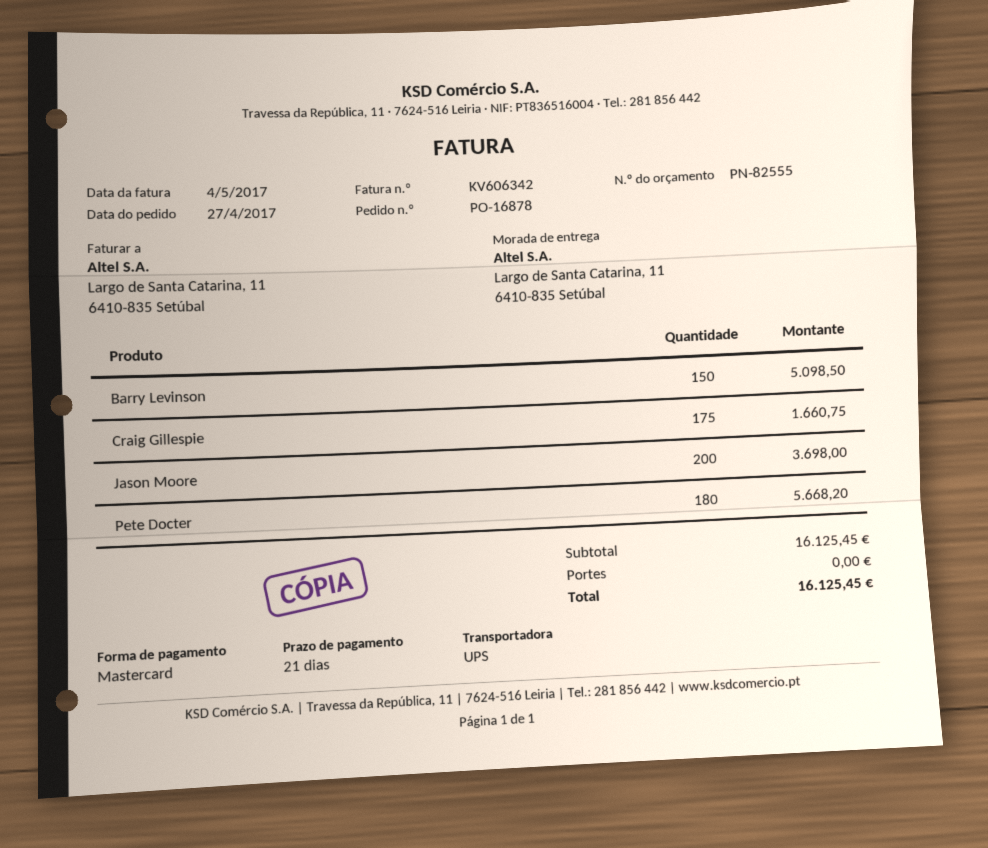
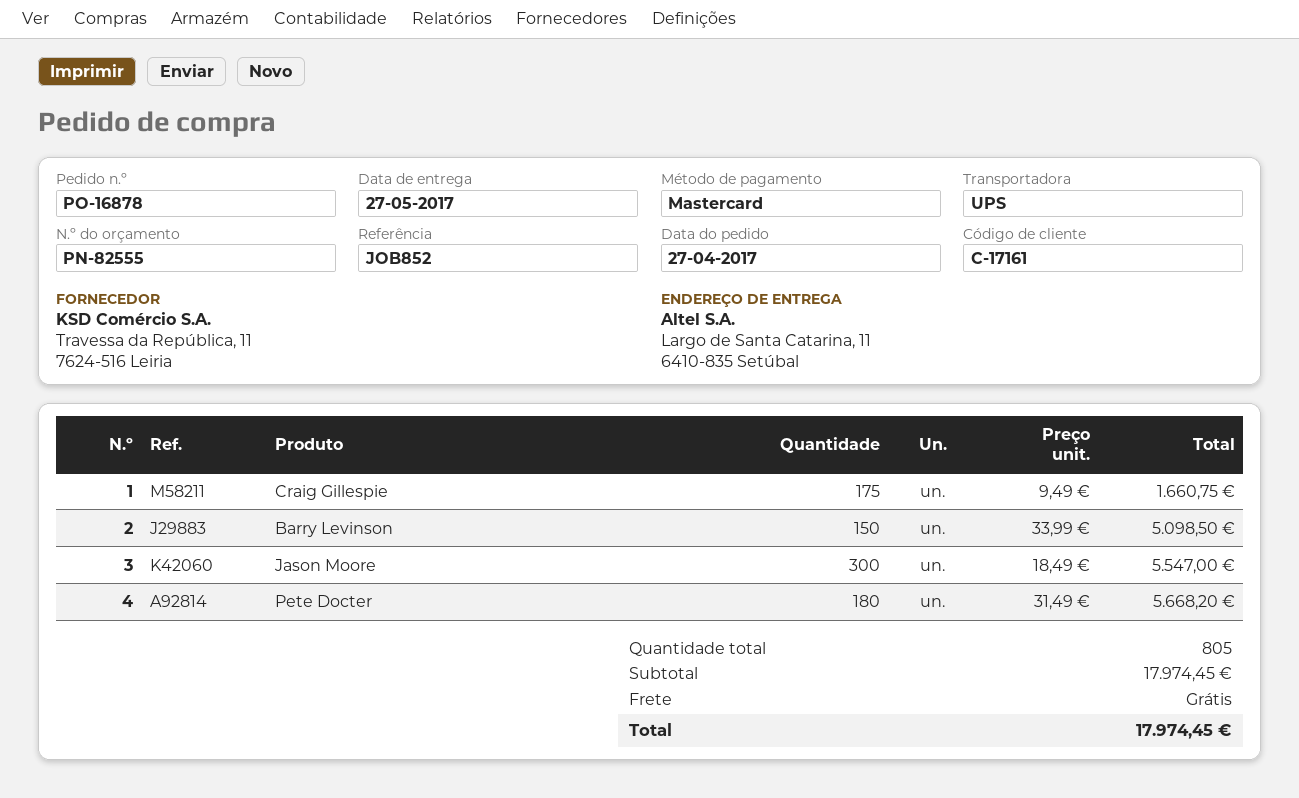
Jason Moore: 200 for 3698.00 -> 300 for 5547.00
subtotal: 16125.45 -> 17974.45
total: 16125.45 -> 17974.45

